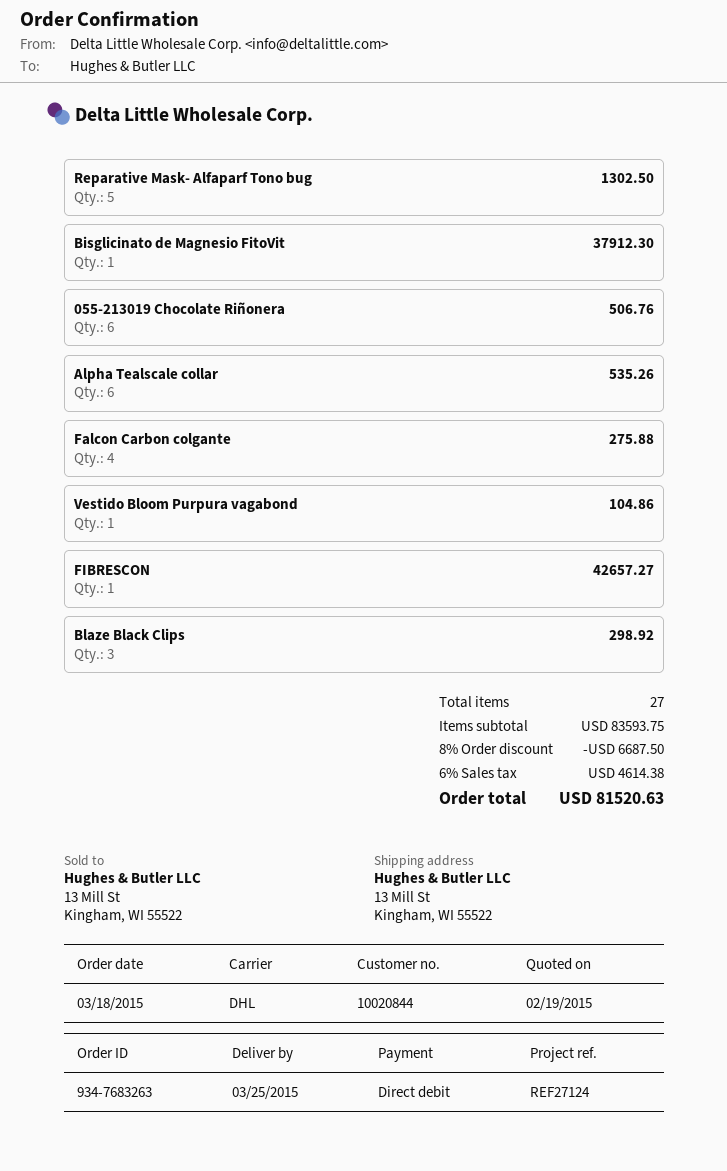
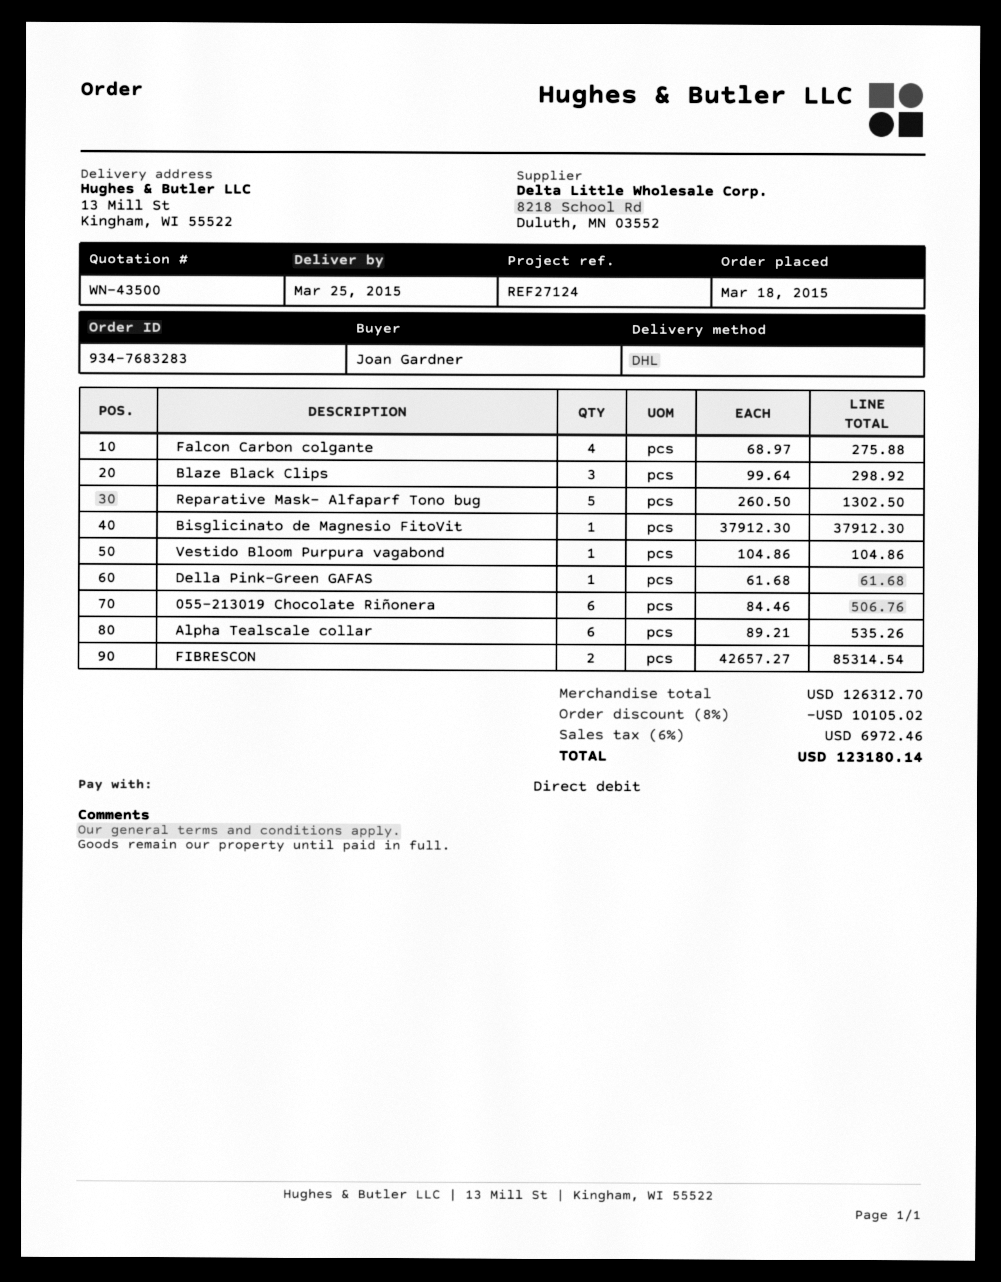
order number: 934-7683263 -> 934-7683283
FIBRESCON: 1 for 42657.27 -> 2 for 85314.54
Della Pink-Green GAFAS: none -> 1 for 61.68
subtotal: 83593.75 -> 126312.70
discount: 8% = 6687.50 -> 8% = 10105.02
tax: 6% = 4614.38 -> 6% = 6972.46
total: 81520.63 -> 123180.14

